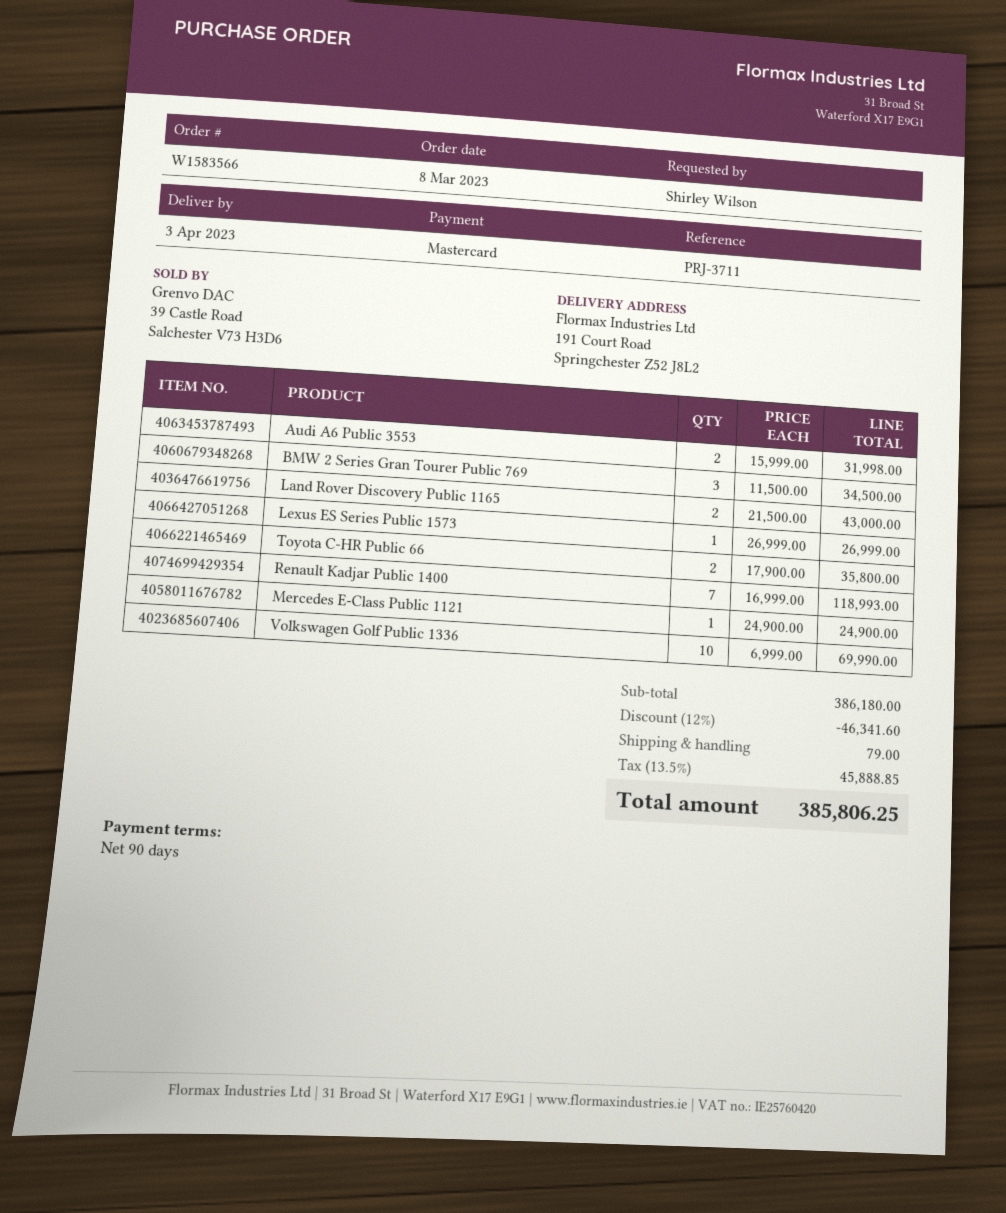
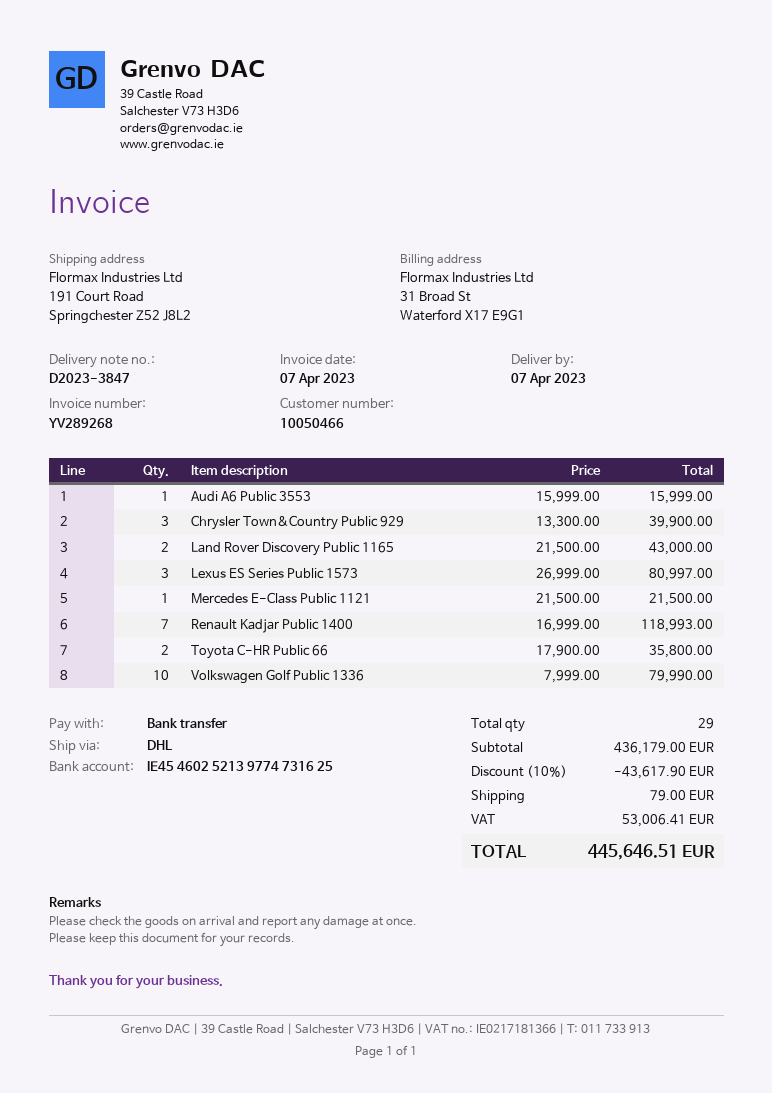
delivery date: 2023-04-03 -> 2023-04-07
payment method: Mastercard -> bank transfer
Audi A6 Public 3553: 2 x 15999.00 = 31998.00 -> 1 x 15999.00 = 15999.00
BMW 2 Series Gran Tourer Public 769: 3 x 11500.00 = 34500.00 -> none
Lexus ES Series Public 1573: 1 x 26999.00 = 26999.00 -> 3 x 26999.00 = 80997.00
Mercedes E-Class Public 1121: 1 x 24900.00 = 24900.00 -> 1 x 21500.00 = 21500.00
Volkswagen Golf Public 1336: 10 x 6999.00 = 69990.00 -> 10 x 7999.00 = 79990.00
Chrysler Town&Country Public 929: none -> 3 x 13300.00 = 39900.00
subtotal: 386180.00 -> 436179.00
discount: 12% = 46341.60 -> 10% = 43617.90
tax: 45888.85 -> 53006.41
total: 385806.25 -> 445646.51

